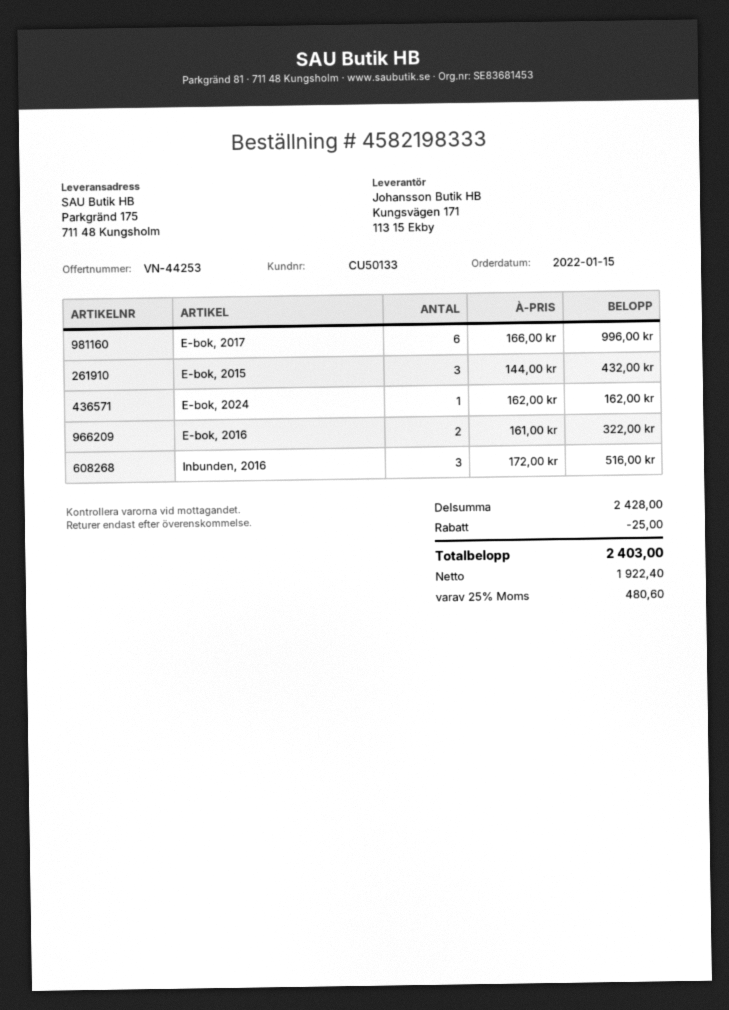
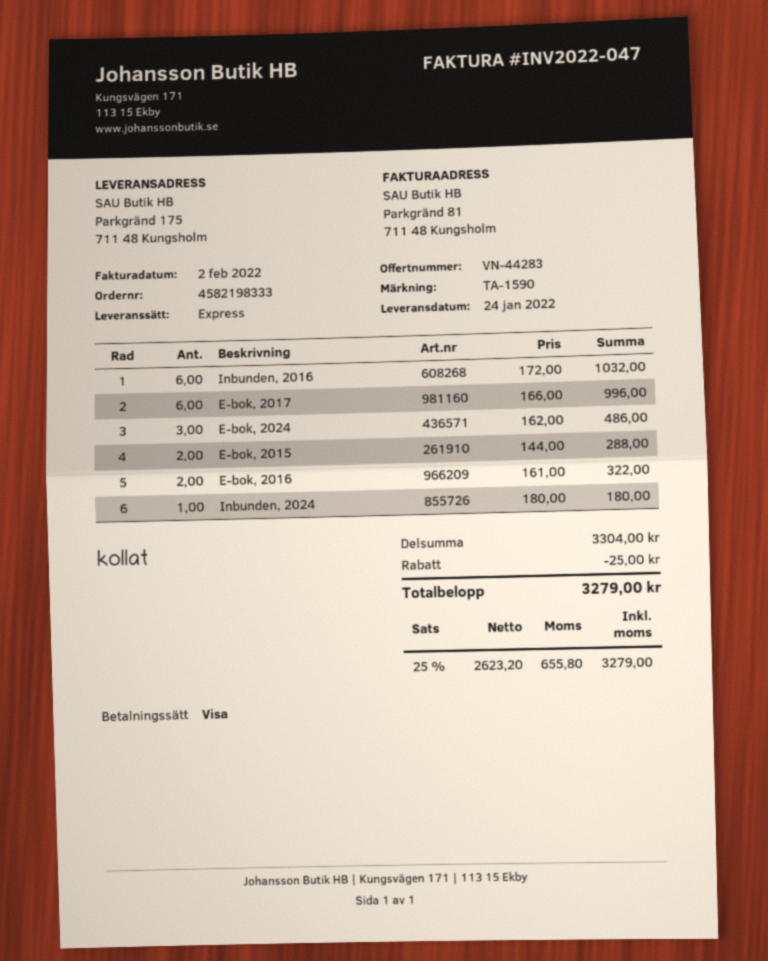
quote number: VN-44253 -> VN-44283
E-bok, 2015: 3 x 144.00 = 432.00 -> 2 x 144.00 = 288.00
E-bok, 2024: 1 x 162.00 = 162.00 -> 3 x 162.00 = 486.00
Inbunden, 2016: 3 x 172.00 = 516.00 -> 6 x 172.00 = 1032.00
Inbunden, 2024: none -> 1 x 180.00 = 180.00
subtotal: 2428.00 -> 3304.00
net: 1922.40 -> 2623.20
tax: 25% = 480.60 -> 25% = 655.80
total: 2403.00 -> 3279.00

